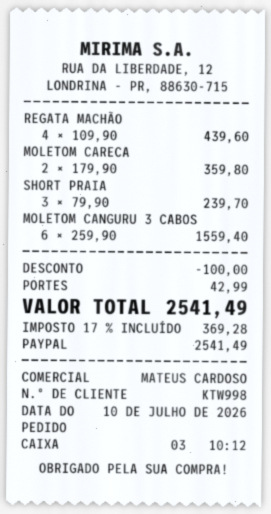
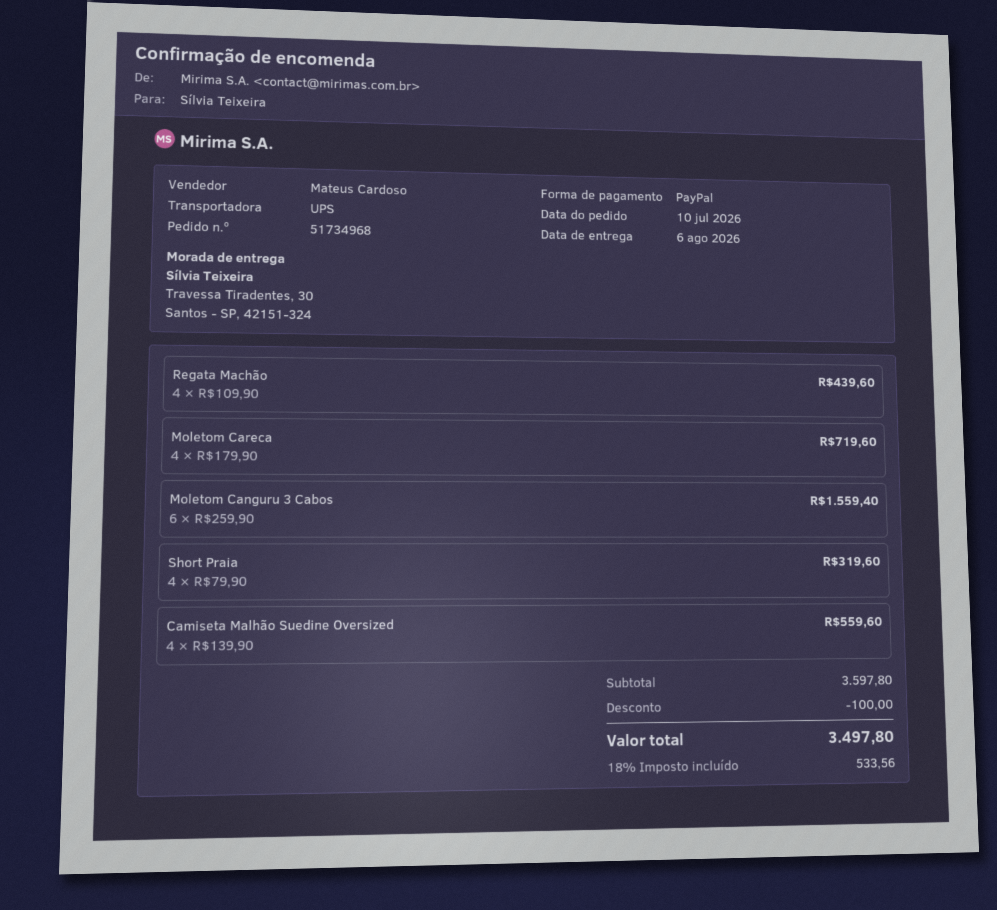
MOLETOM CARECA: 2 x 179.90 = 359.80 -> 4 x 179.90 = 719.60
SHORT PRAIA: 3 x 79.90 = 239.70 -> 4 x 79.90 = 319.60
Camiseta Malhão Suedine Oversized: none -> 4 x 139.90 = 559.60
shipping: 42.99 -> none
tax: 17% = 369.28 -> 18% = 533.56
total: 2541.49 -> 3497.80

